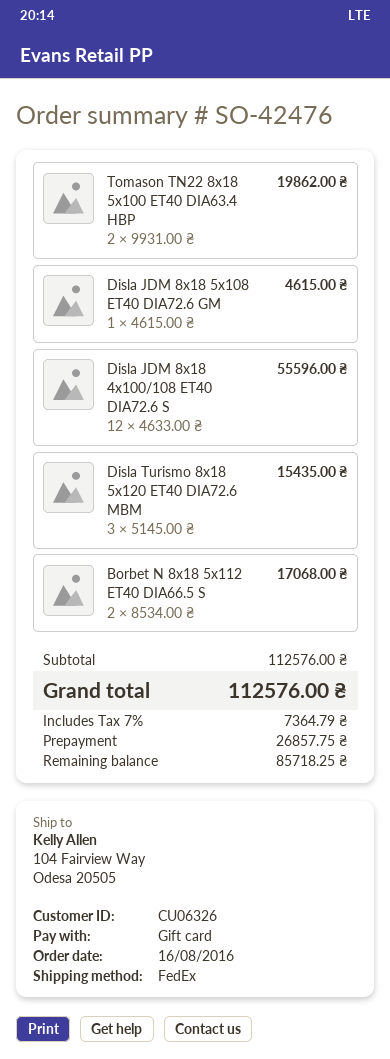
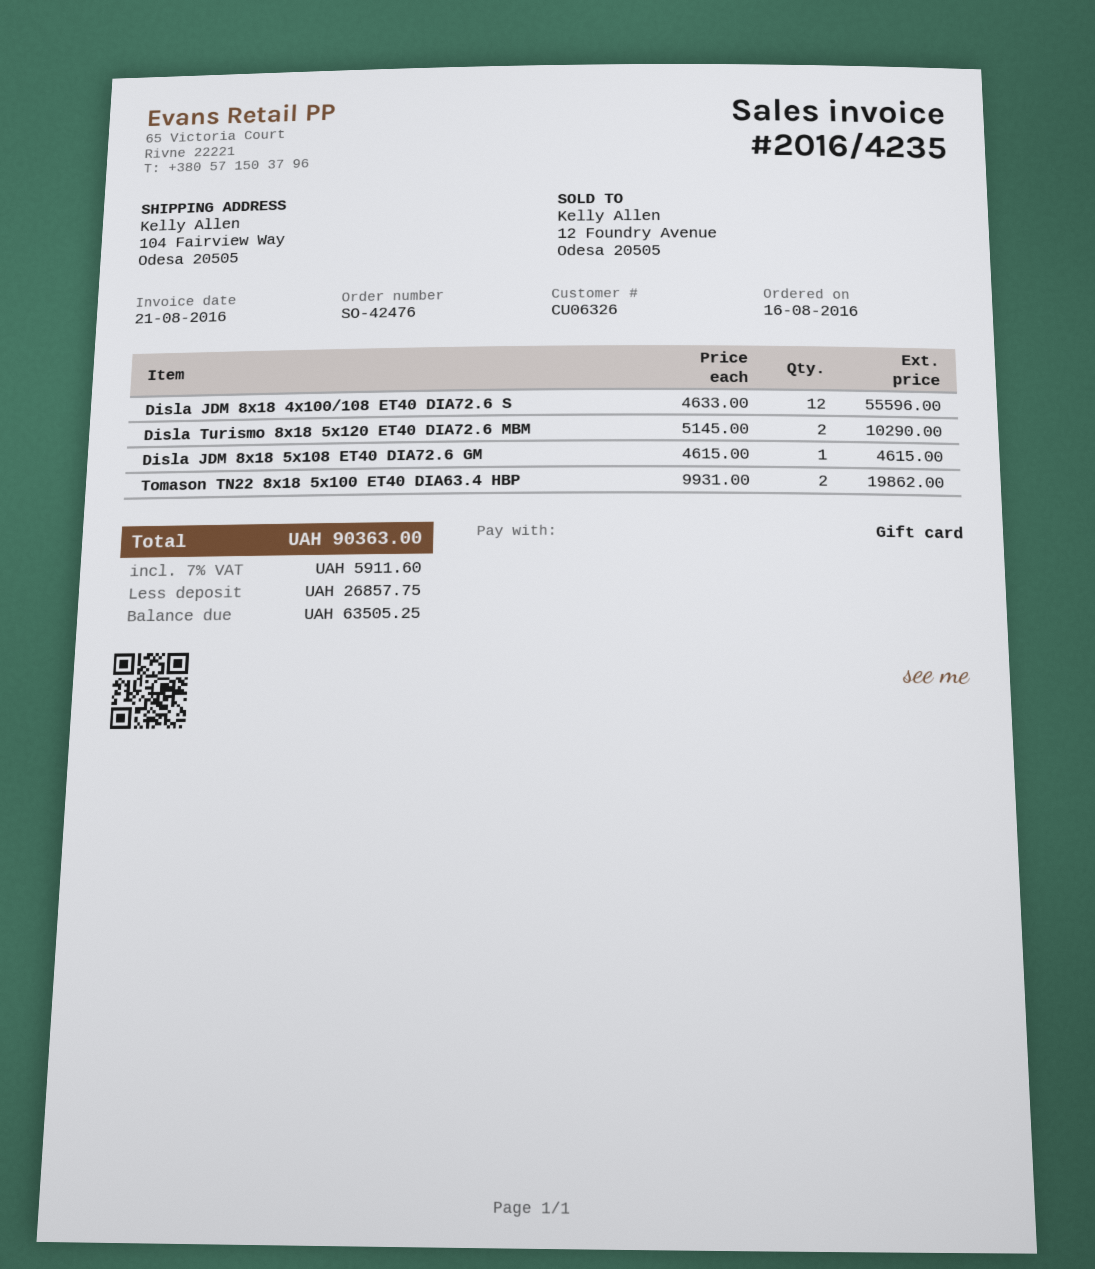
Disla Turismo 8x18 5x120 ET40 DIA72.6 MBM: 3 x 5145.00 = 15435.00 -> 2 x 5145.00 = 10290.00
Borbet N 8x18 5x112 ET40 DIA66.5 S: 2 x 8534.00 = 17068.00 -> none
tax: 7% = 7364.79 -> 7% = 5911.60
total: 112576.00 -> 90363.00
balance: 85718.25 -> 63505.25

